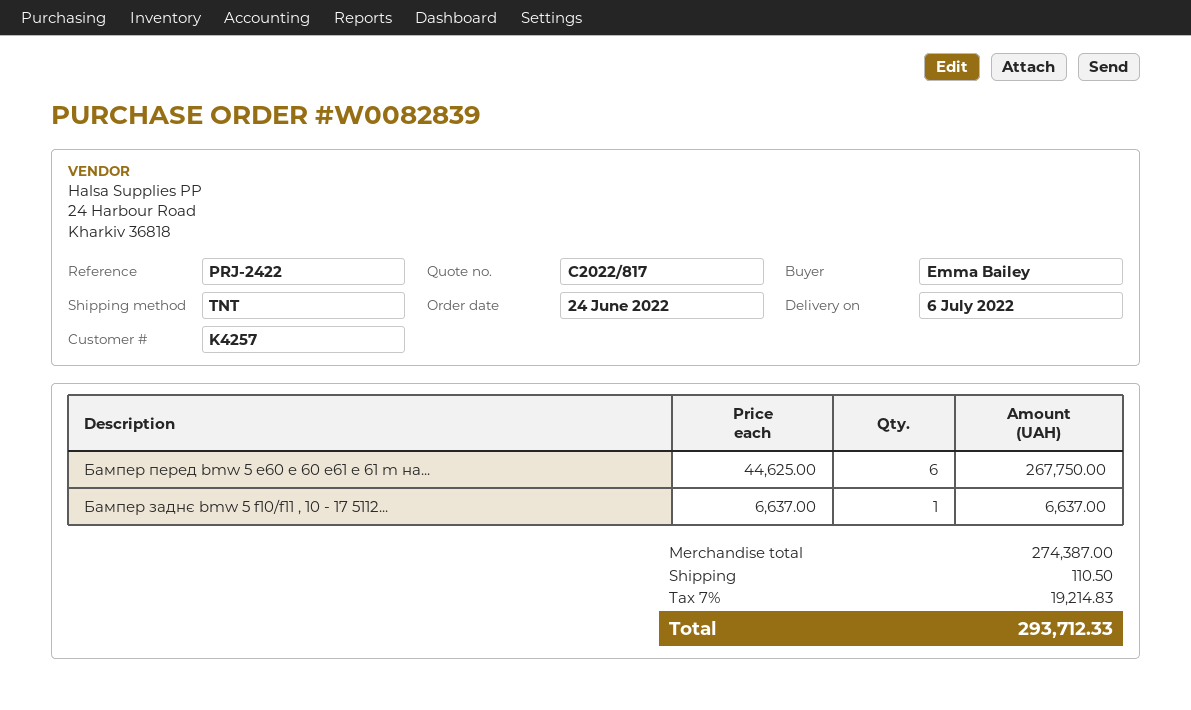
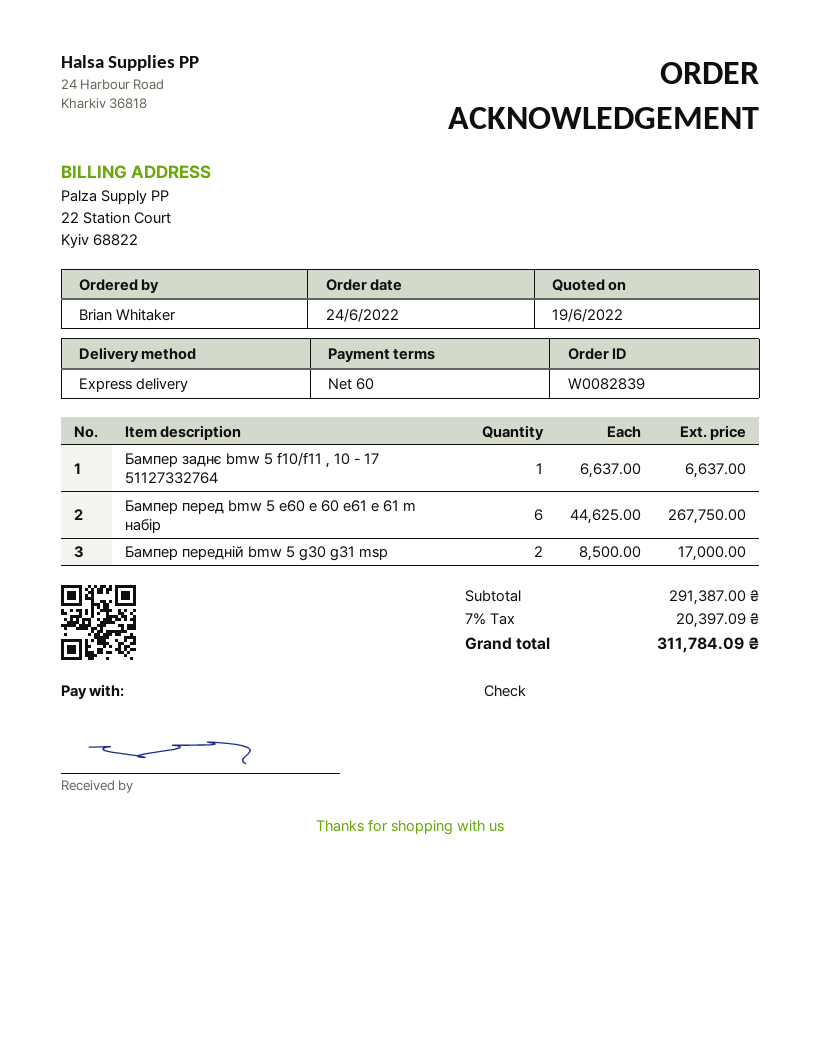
ordered by: Emma Bailey -> Brian Whitaker
shipping method: TNT -> express
Бампер передній bmw 5 g30 g31 msp: none -> 2 x 8500.00 = 17000.00
subtotal: 274387.00 -> 291387.00
shipping: 110.50 -> none
tax: 7% = 19214.83 -> 7% = 20397.09
total: 293712.33 -> 311784.09

